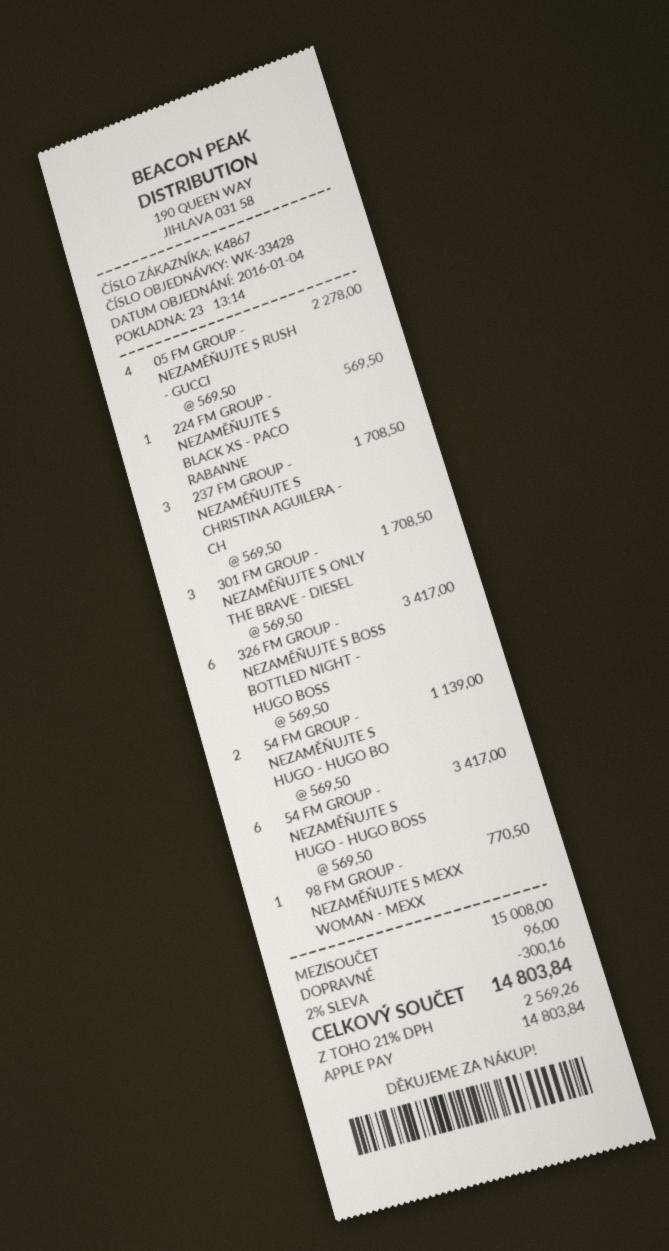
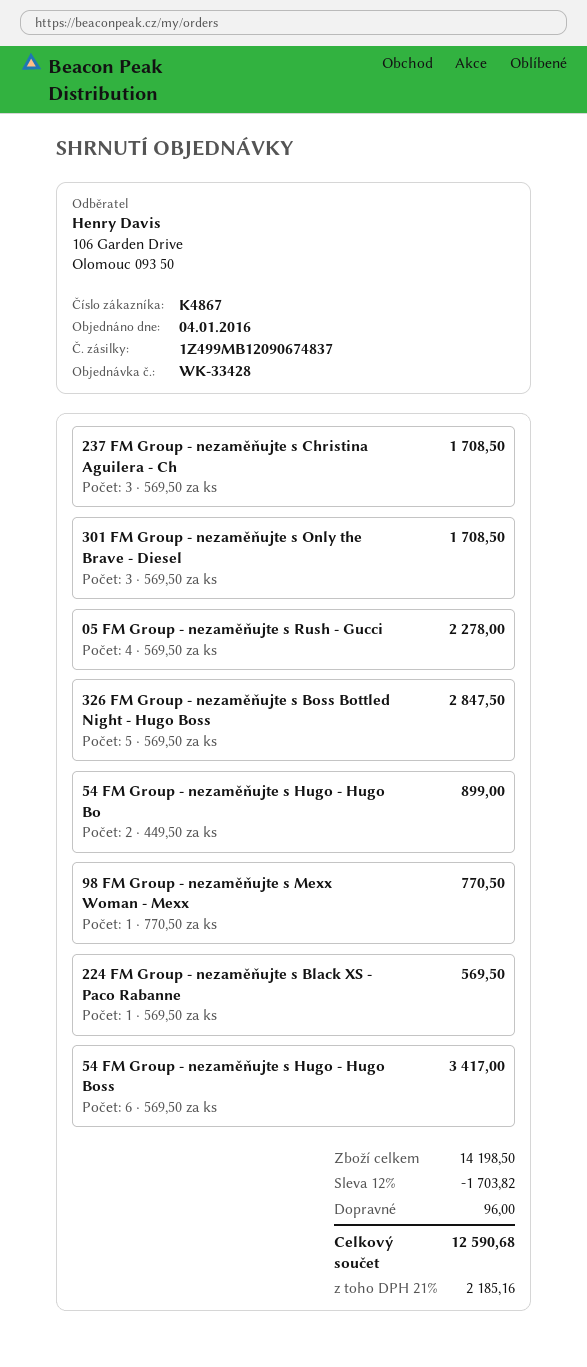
326 FM GROUP - NEZAMĚŇUJTE S BOSS BOTTLED NIGHT - HUGO BOSS: 6 x 569.50 = 3417.00 -> 5 x 569.50 = 2847.50
54 FM GROUP - NEZAMĚŇUJTE S HUGO - HUGO BO: 2 x 569.50 = 1139.00 -> 2 x 449.50 = 899.00
subtotal: 15008.00 -> 14198.50
discount: 2% = 300.16 -> 12% = 1703.82
tax: 21% = 2569.26 -> 21% = 2185.16
total: 14803.84 -> 12590.68

